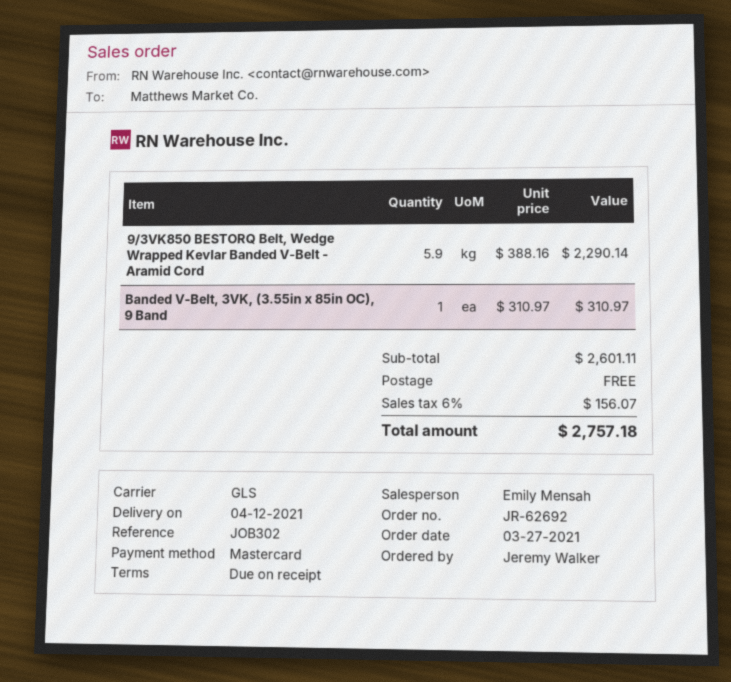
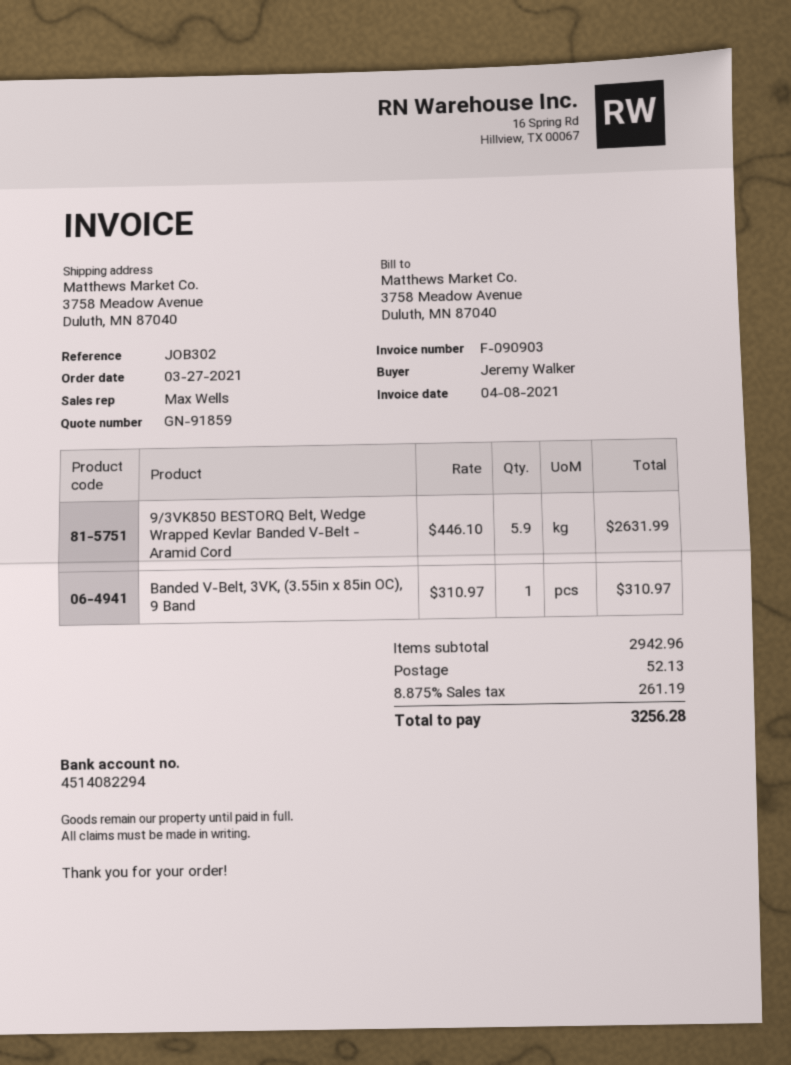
sales rep: Emily Mensah -> Max Wells
9/3VK850 BESTORQ Belt, Wedge Wrapped Kevlar Banded V-Belt - Aramid Cord: 5.9 x 388.16 = 2290.14 -> 5.9 x 446.10 = 2631.99
subtotal: 2601.11 -> 2942.96
shipping: 0.00 -> 52.13
tax: 6% = 156.07 -> 8.875% = 261.19
total: 2757.18 -> 3256.28

